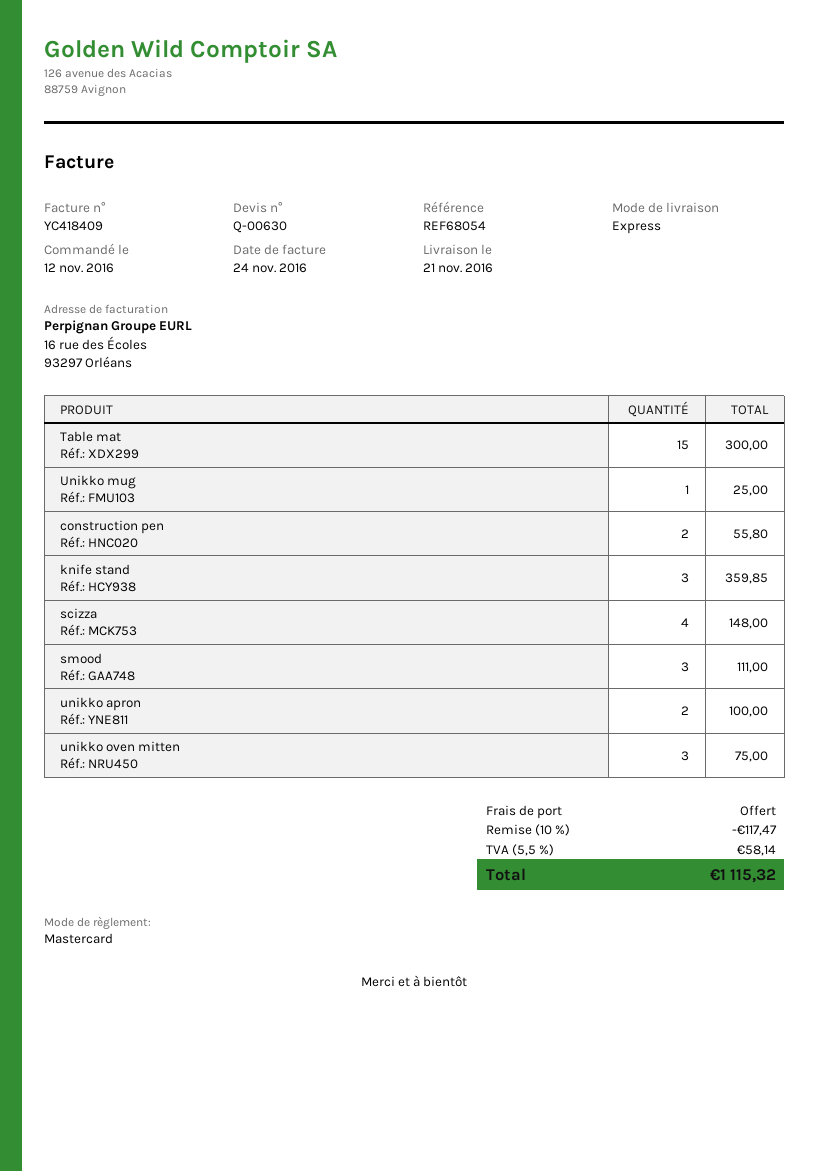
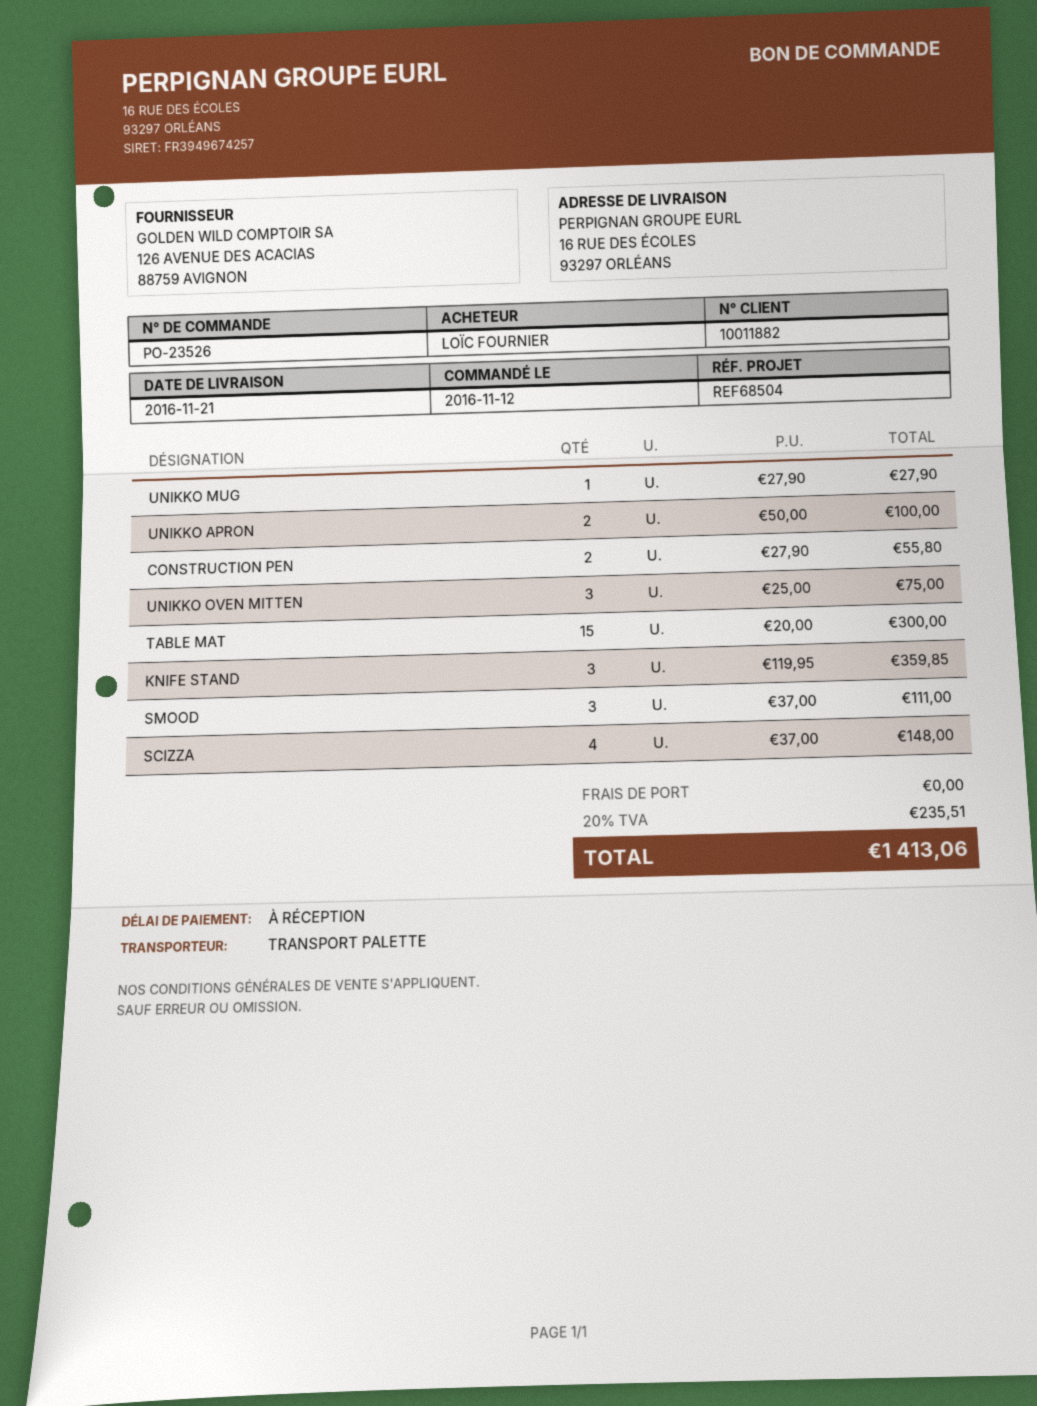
reference: REF68054 -> REF68504
shipping method: express -> pallet freight
Unikko mug: 1 for 25.00 -> 1 for 27.90
discount: 10% = 117.47 -> none
tax: 5.5% = 58.14 -> 20% = 235.51
total: 1115.32 -> 1413.06

